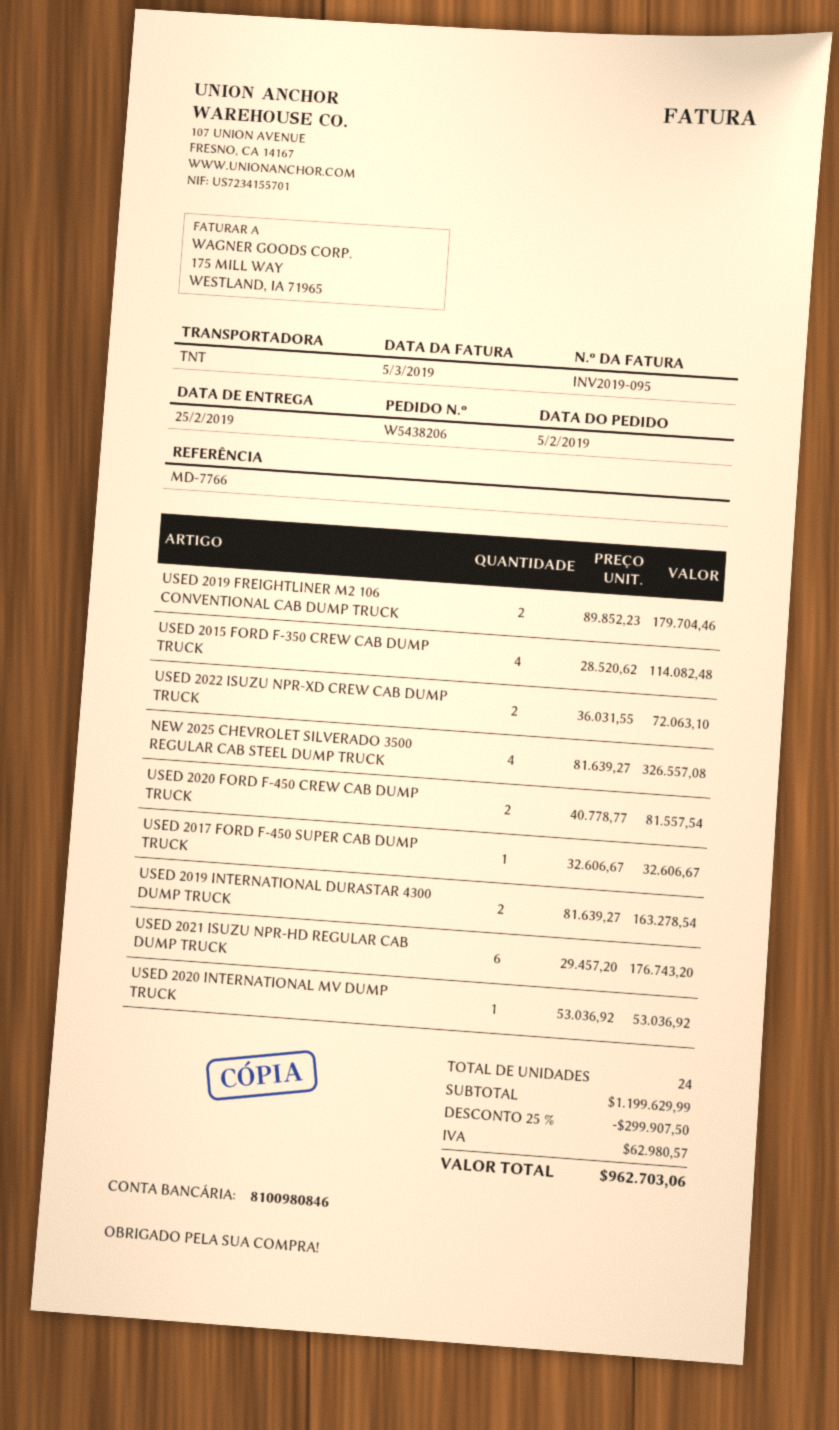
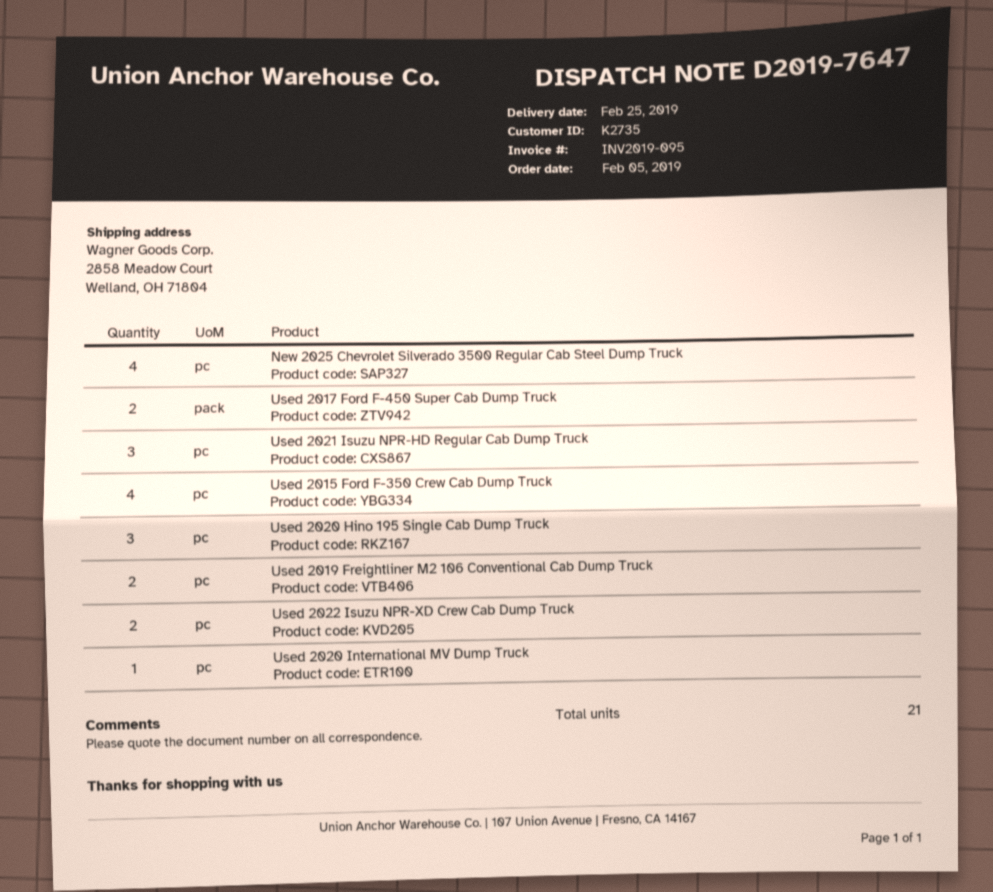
USED 2020 FORD F-450 CREW CAB DUMP TRUCK: 2 -> none
USED 2017 FORD F-450 SUPER CAB DUMP TRUCK: 1 -> 2
USED 2019 INTERNATIONAL DURASTAR 4300 DUMP TRUCK: 2 -> none
USED 2021 ISUZU NPR-HD REGULAR CAB DUMP TRUCK: 6 -> 3
Used 2020 Hino 195 Single Cab Dump Truck: none -> 3
total quantity: 24 -> 21

